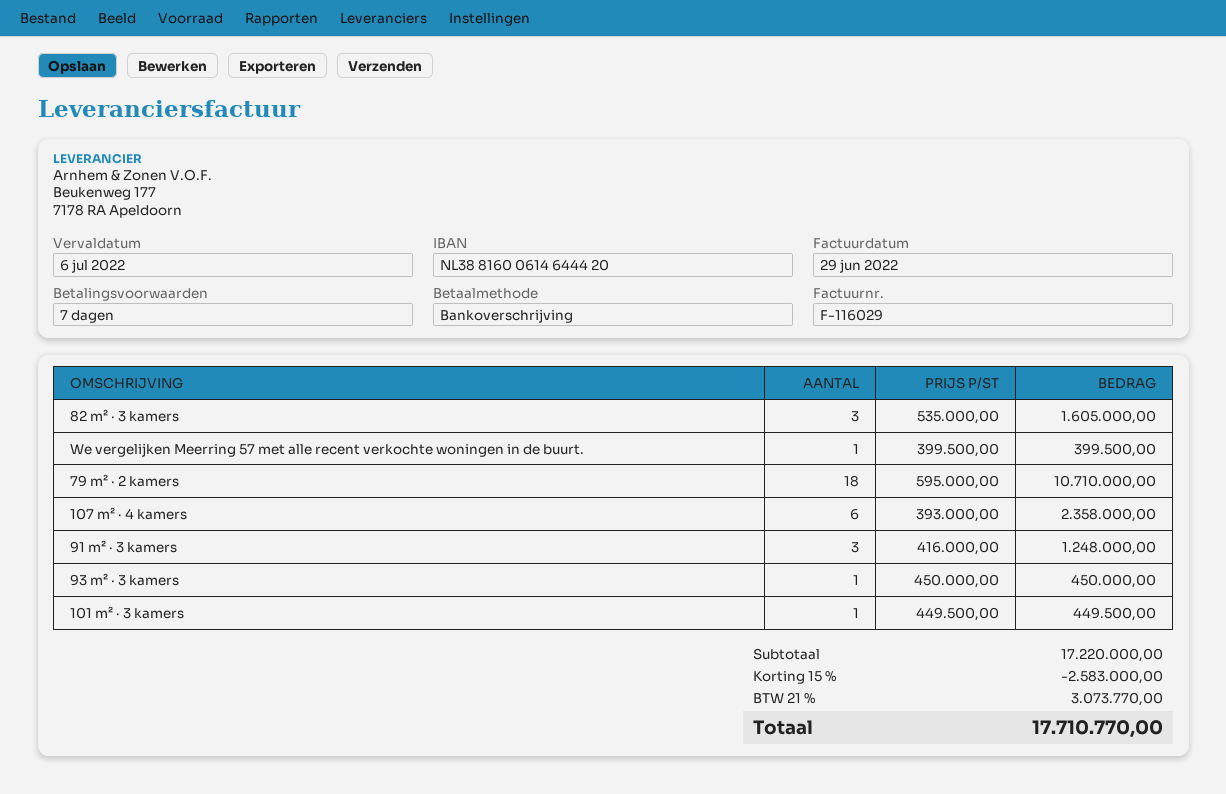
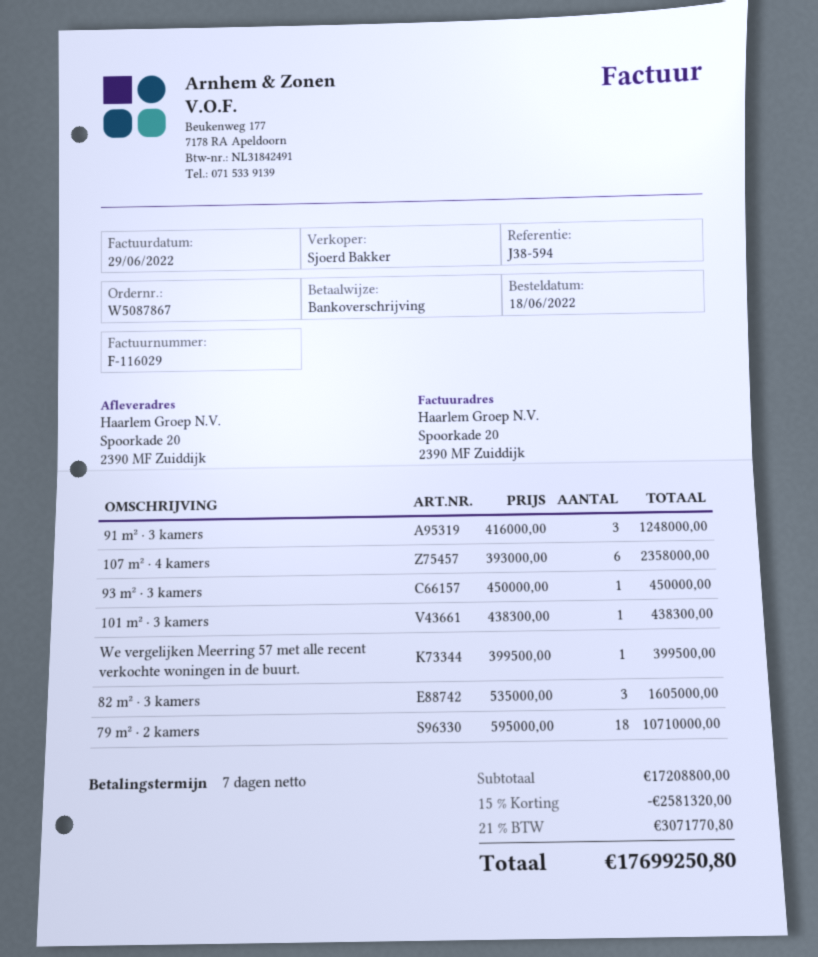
101 m² · 3 kamers: 1 x 449500.00 = 449500.00 -> 1 x 438300.00 = 438300.00
subtotal: 17220000.00 -> 17208800.00
discount: 15% = 2583000.00 -> 15% = 2581320.00
tax: 21% = 3073770.00 -> 21% = 3071770.80
total: 17710770.00 -> 17699250.80

